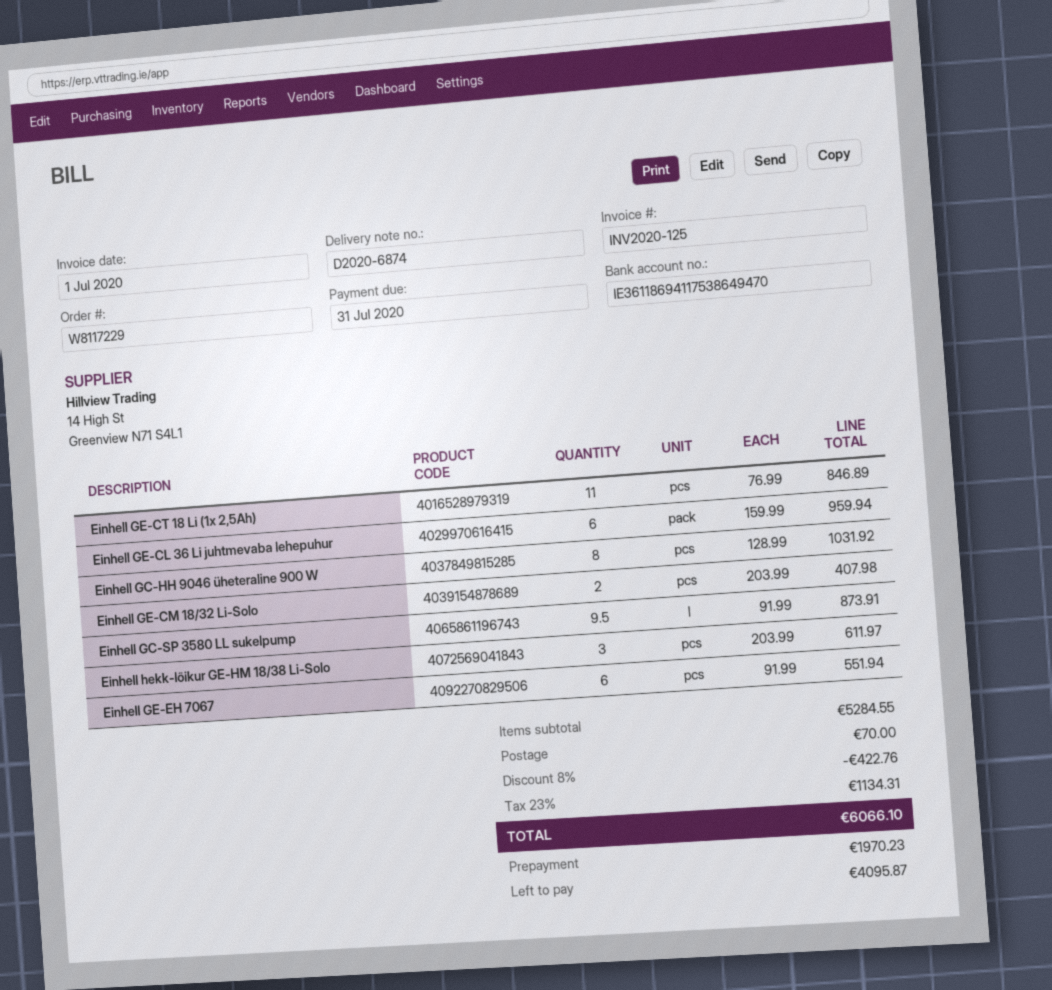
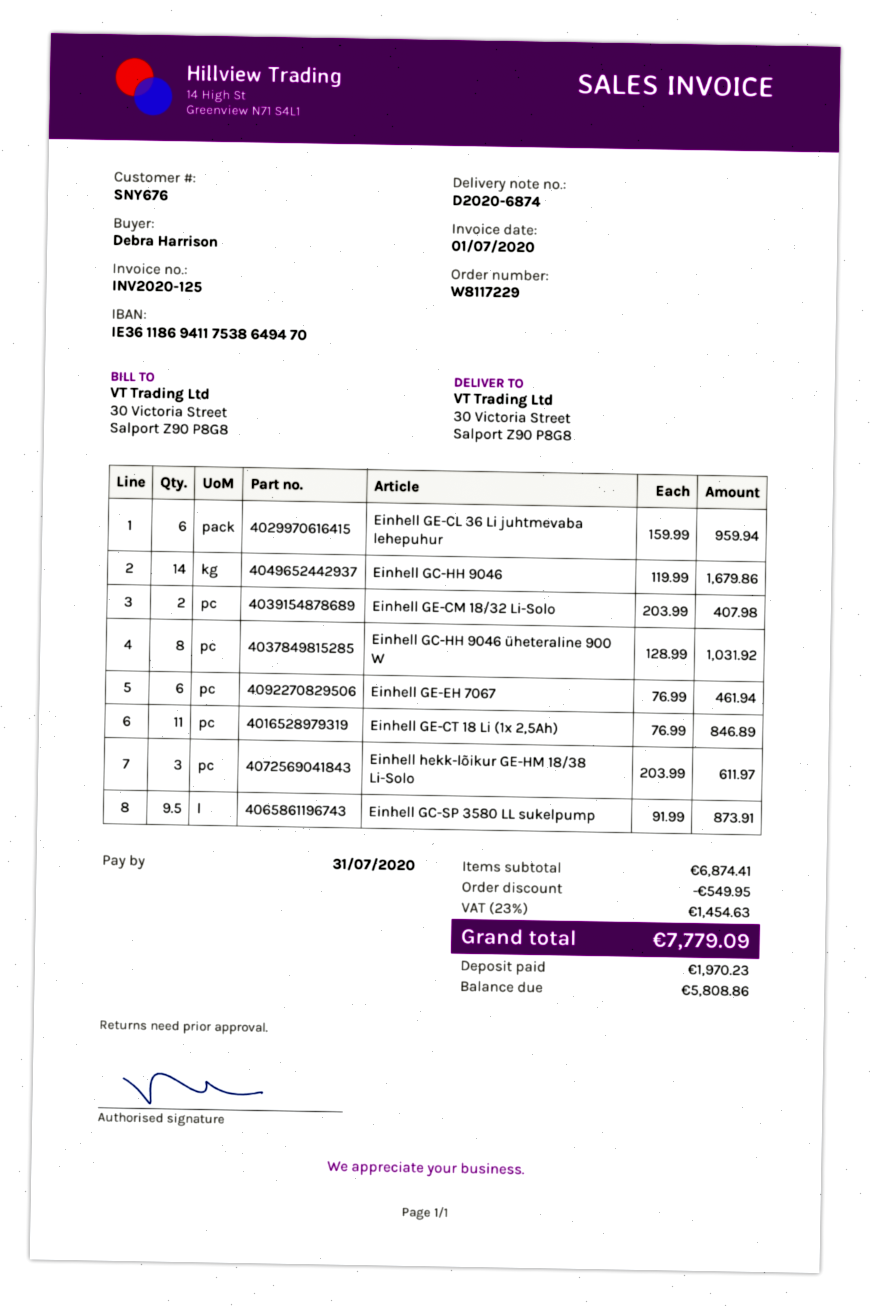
Einhell GE-EH 7067: 6 x 91.99 = 551.94 -> 6 x 76.99 = 461.94
Einhell GC-HH 9046: none -> 14 x 119.99 = 1679.86
subtotal: 5284.55 -> 6874.41
discount: 422.76 -> 549.95
shipping: 70.00 -> none
tax: 23% = 1134.31 -> 23% = 1454.63
total: 6066.10 -> 7779.09
balance: 4095.87 -> 5808.86

